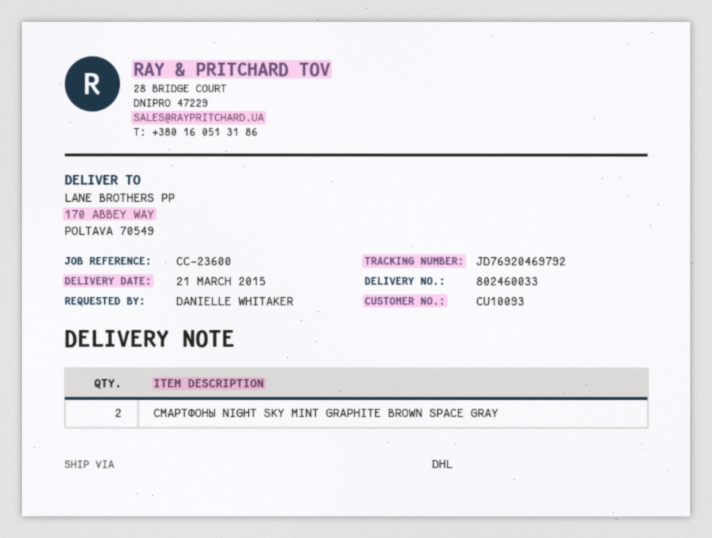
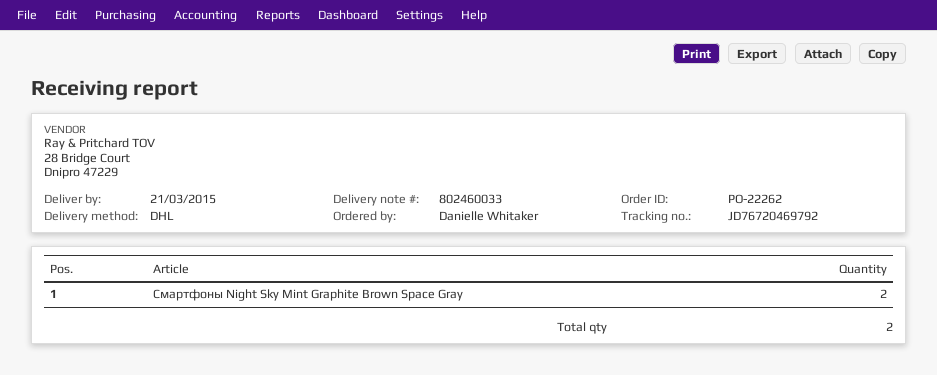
tracking number: JD76920469792 -> JD76720469792

